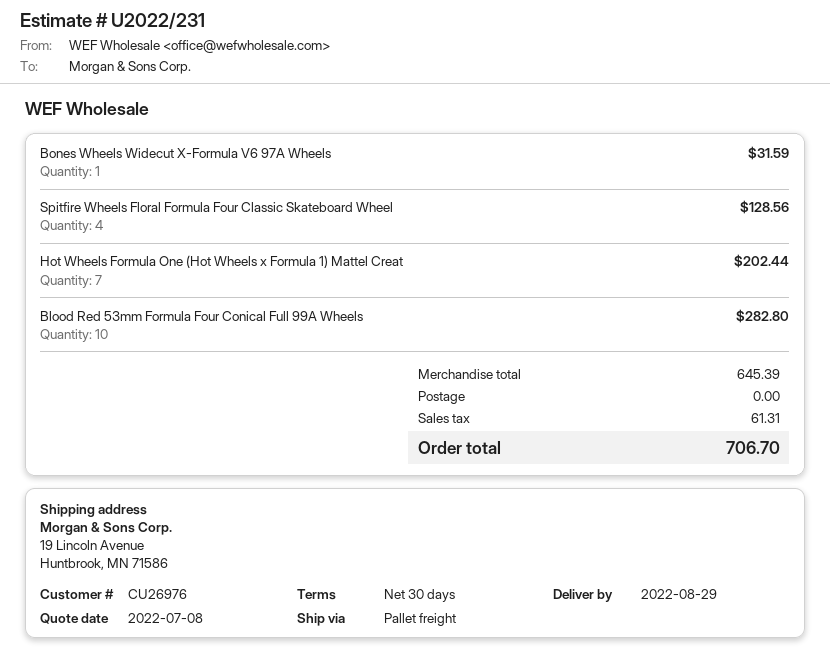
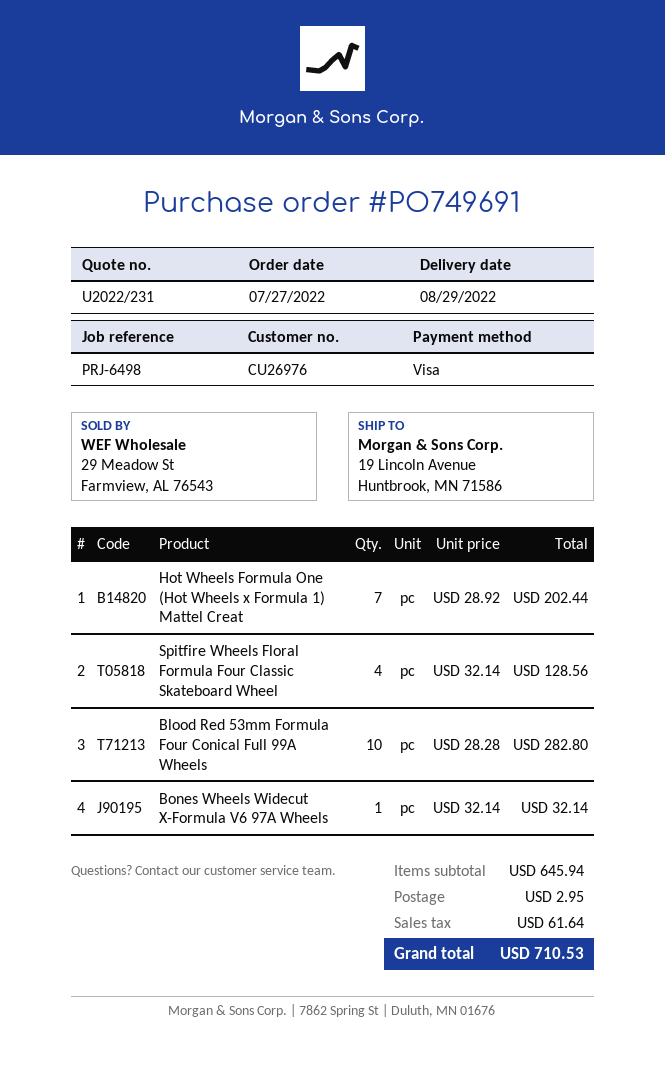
Bones Wheels Widecut X-Formula V6 97A Wheels: 1 for 31.59 -> 1 for 32.14
subtotal: 645.39 -> 645.94
shipping: 0.00 -> 2.95
tax: 61.31 -> 61.64
total: 706.70 -> 710.53

